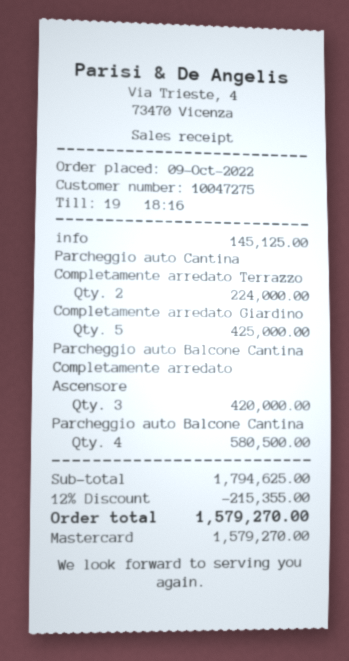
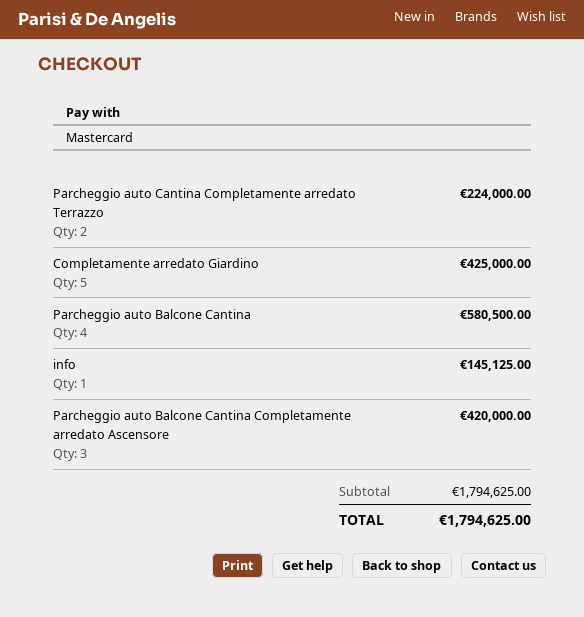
discount: 12% = 215355.00 -> none
total: 1579270.00 -> 1794625.00

